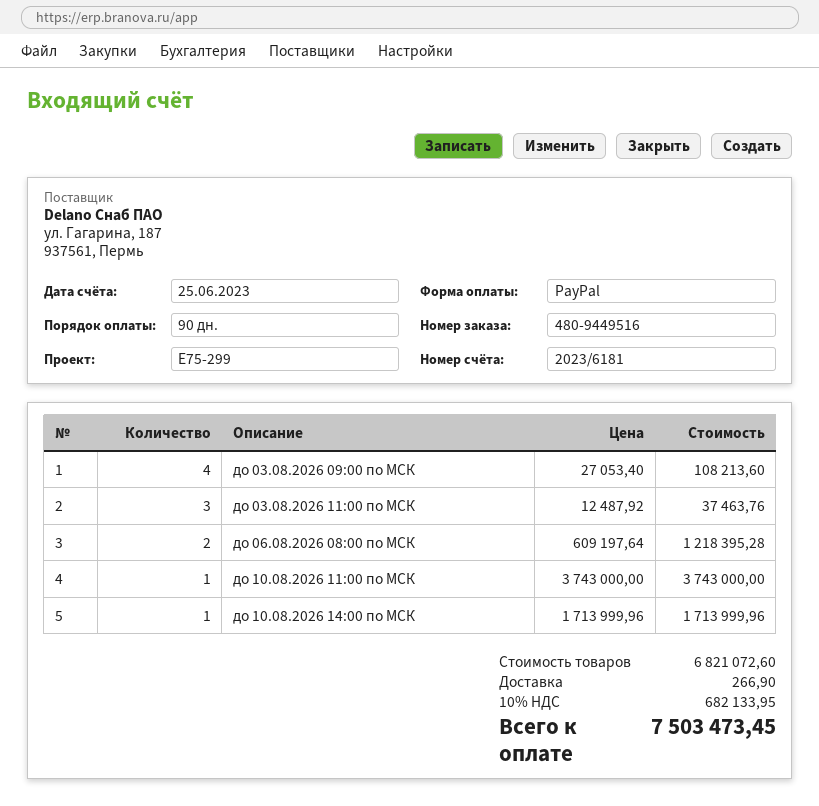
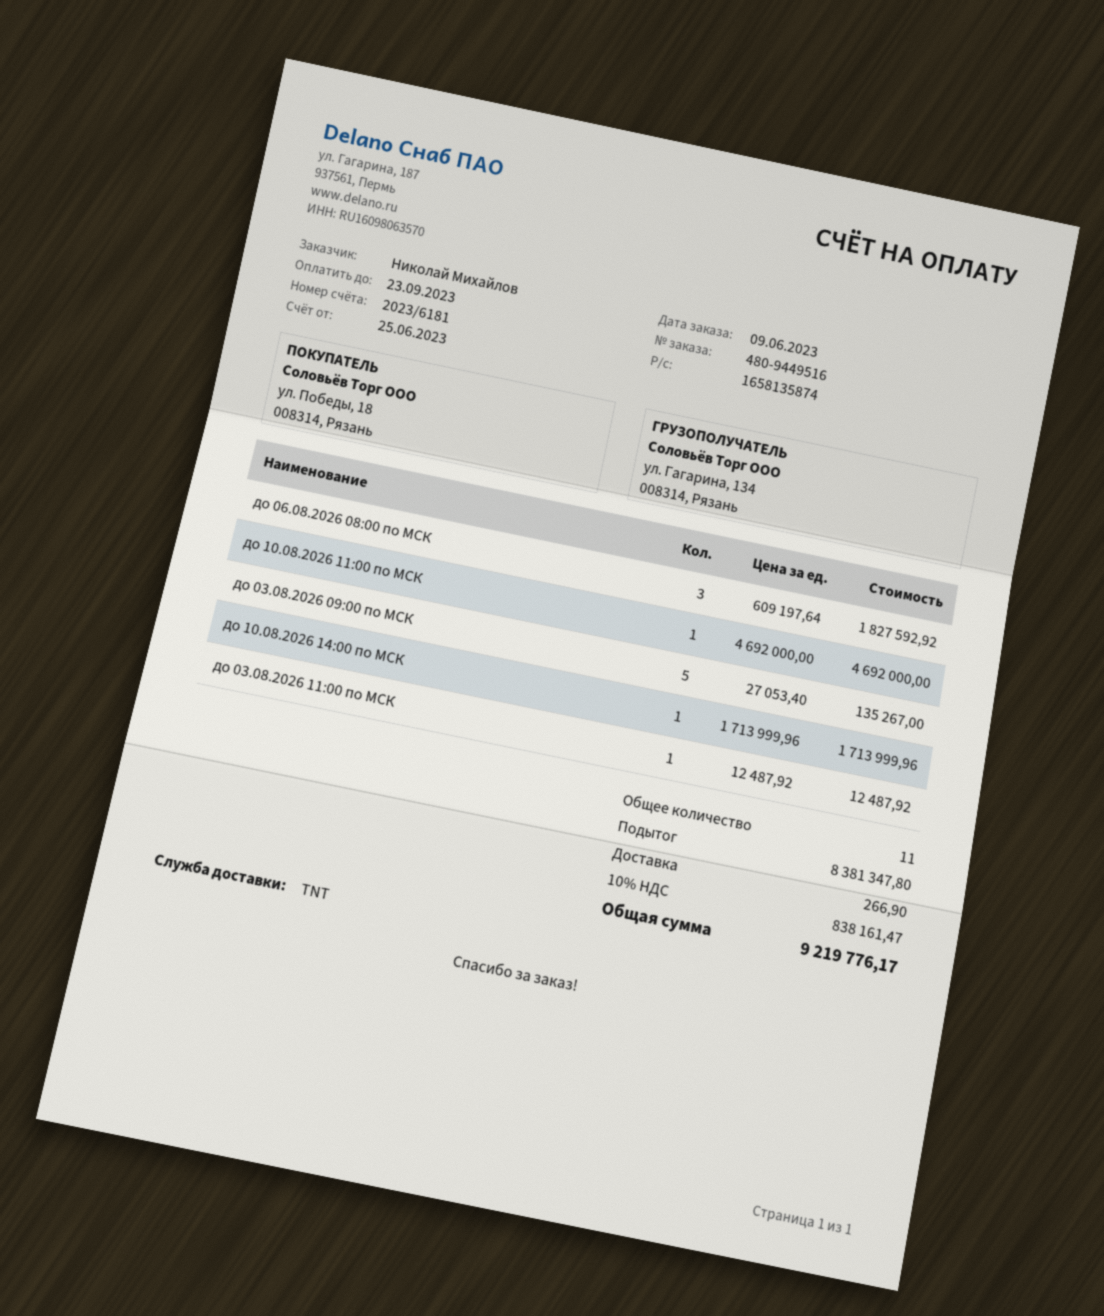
до 03.08.2026 09:00 по МСК: 4 x 27053.40 = 108213.60 -> 5 x 27053.40 = 135267.00
до 03.08.2026 11:00 по МСК: 3 x 12487.92 = 37463.76 -> 1 x 12487.92 = 12487.92
до 06.08.2026 08:00 по МСК: 2 x 609197.64 = 1218395.28 -> 3 x 609197.64 = 1827592.92
до 10.08.2026 11:00 по МСК: 1 x 3743000.00 = 3743000.00 -> 1 x 4692000.00 = 4692000.00
subtotal: 6821072.60 -> 8381347.80
tax: 10% = 682133.95 -> 10% = 838161.47
total: 7503473.45 -> 9219776.17

